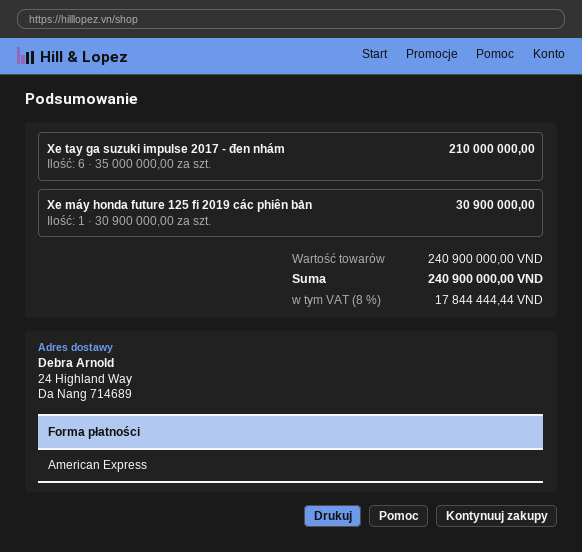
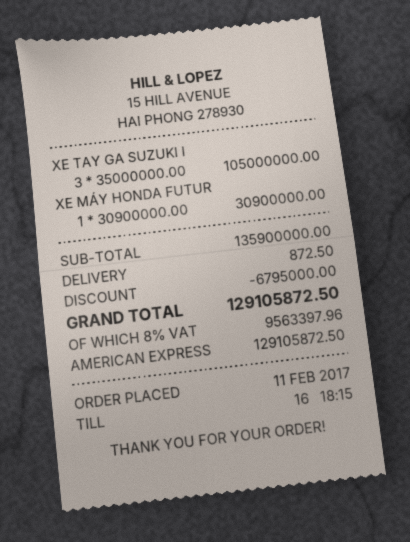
Xe tay ga suzuki impulse 2017 - đen nhám: 6 x 35000000.00 = 210000000.00 -> 3 x 35000000.00 = 105000000.00
subtotal: 240900000.00 -> 135900000.00
discount: none -> 6795000.00
shipping: none -> 872.50
tax: 8% = 17844444.44 -> 8% = 9563397.96
total: 240900000.00 -> 129105872.50

